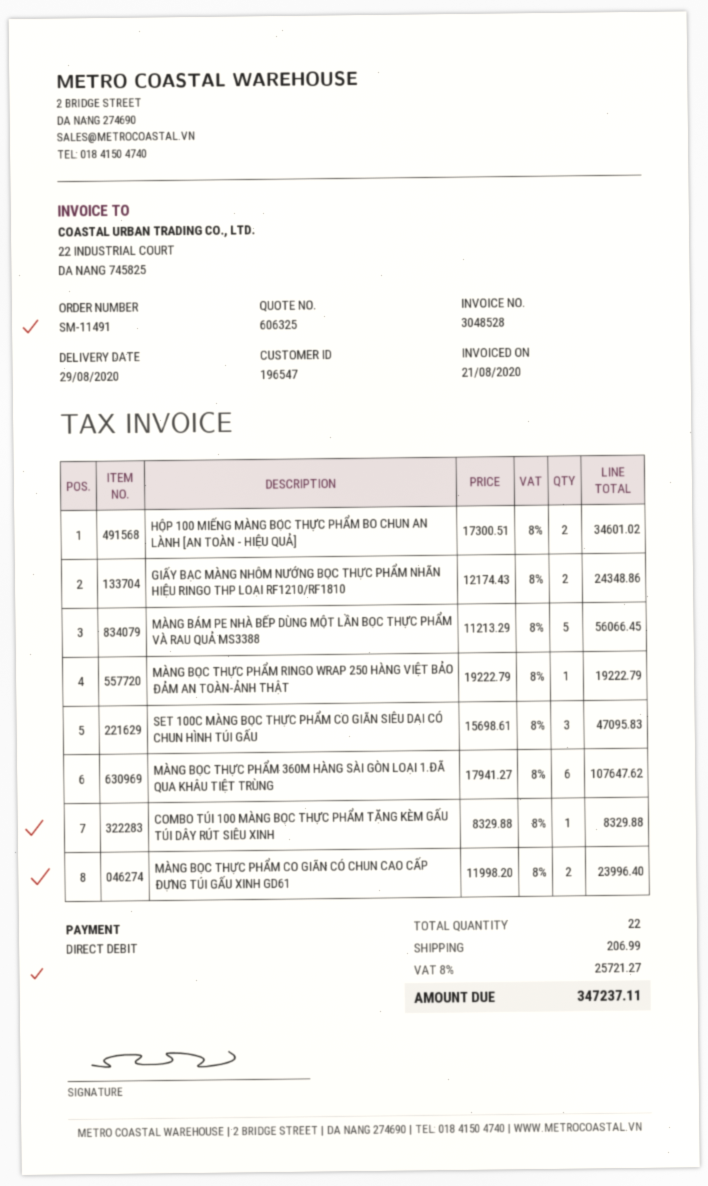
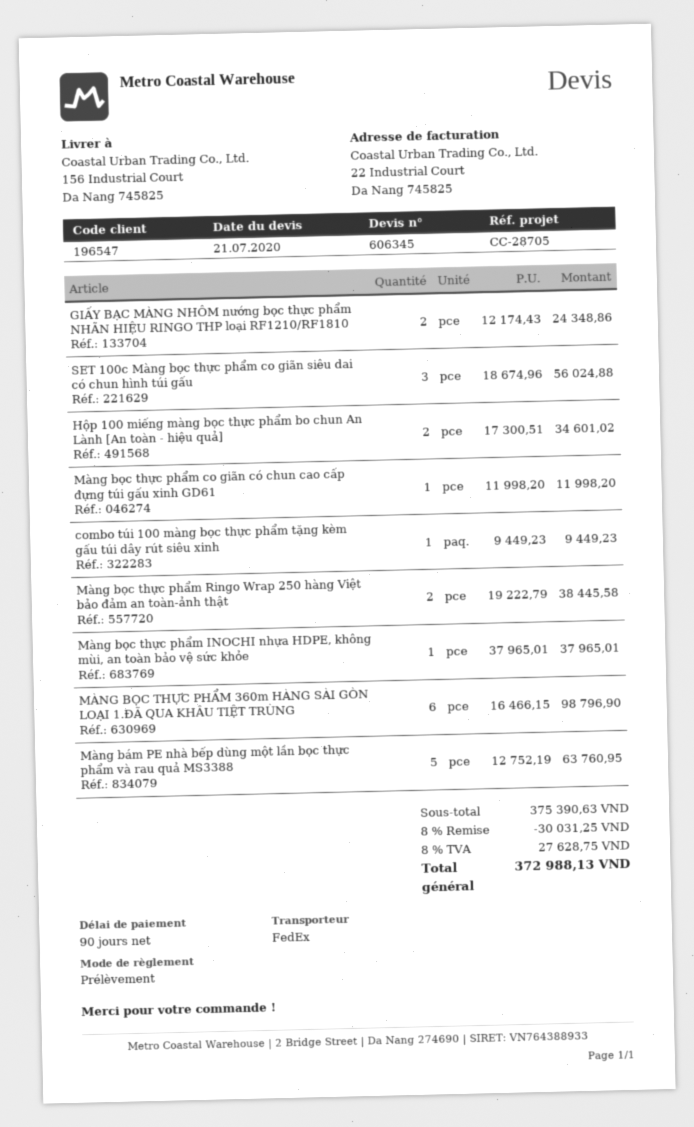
quote number: 606325 -> 606345
MÀNG BÁM PE NHÀ BẾP DÙNG MỘT LẦN BỌC THỰC PHẨM VÀ RAU QUẢ MS3388: 5 x 11213.29 = 56066.45 -> 5 x 12752.19 = 63760.95
MÀNG BỌC THỰC PHẨM RINGO WRAP 250 HÀNG VIỆT BẢO ĐẢM AN TOÀN-ẢNH THẬT: 1 x 19222.79 = 19222.79 -> 2 x 19222.79 = 38445.58
SET 100C MÀNG BỌC THỰC PHẨM CO GIÃN SIÊU DAI CÓ CHUN HÌNH TÚI GẤU: 3 x 15698.61 = 47095.83 -> 3 x 18674.96 = 56024.88
MÀNG BỌC THỰC PHẨM 360M HÀNG SÀI GÒN LOẠI 1.ĐÃ QUA KHÂU TIỆT TRÙNG: 6 x 17941.27 = 107647.62 -> 6 x 16466.15 = 98796.90
COMBO TÚI 100 MÀNG BỌC THỰC PHẨM TẶNG KÈM GẤU TÚI DÂY RÚT SIÊU XINH: 1 x 8329.88 = 8329.88 -> 1 x 9449.23 = 9449.23
MÀNG BỌC THỰC PHẨM CO GIÃN CÓ CHUN CAO CẤP ĐỰNG TÚI GẤU XINH GD61: 2 x 11998.20 = 23996.40 -> 1 x 11998.20 = 11998.20
Màng bọc thực phẩm INOCHI nhựa HDPE, không mùi, an toàn bảo vệ sức khỏe: none -> 1 x 37965.01 = 37965.01
discount: none -> 8% = 30031.25
shipping: 206.99 -> none
tax: 8% = 25721.27 -> 8% = 27628.75
total: 347237.11 -> 372988.13

